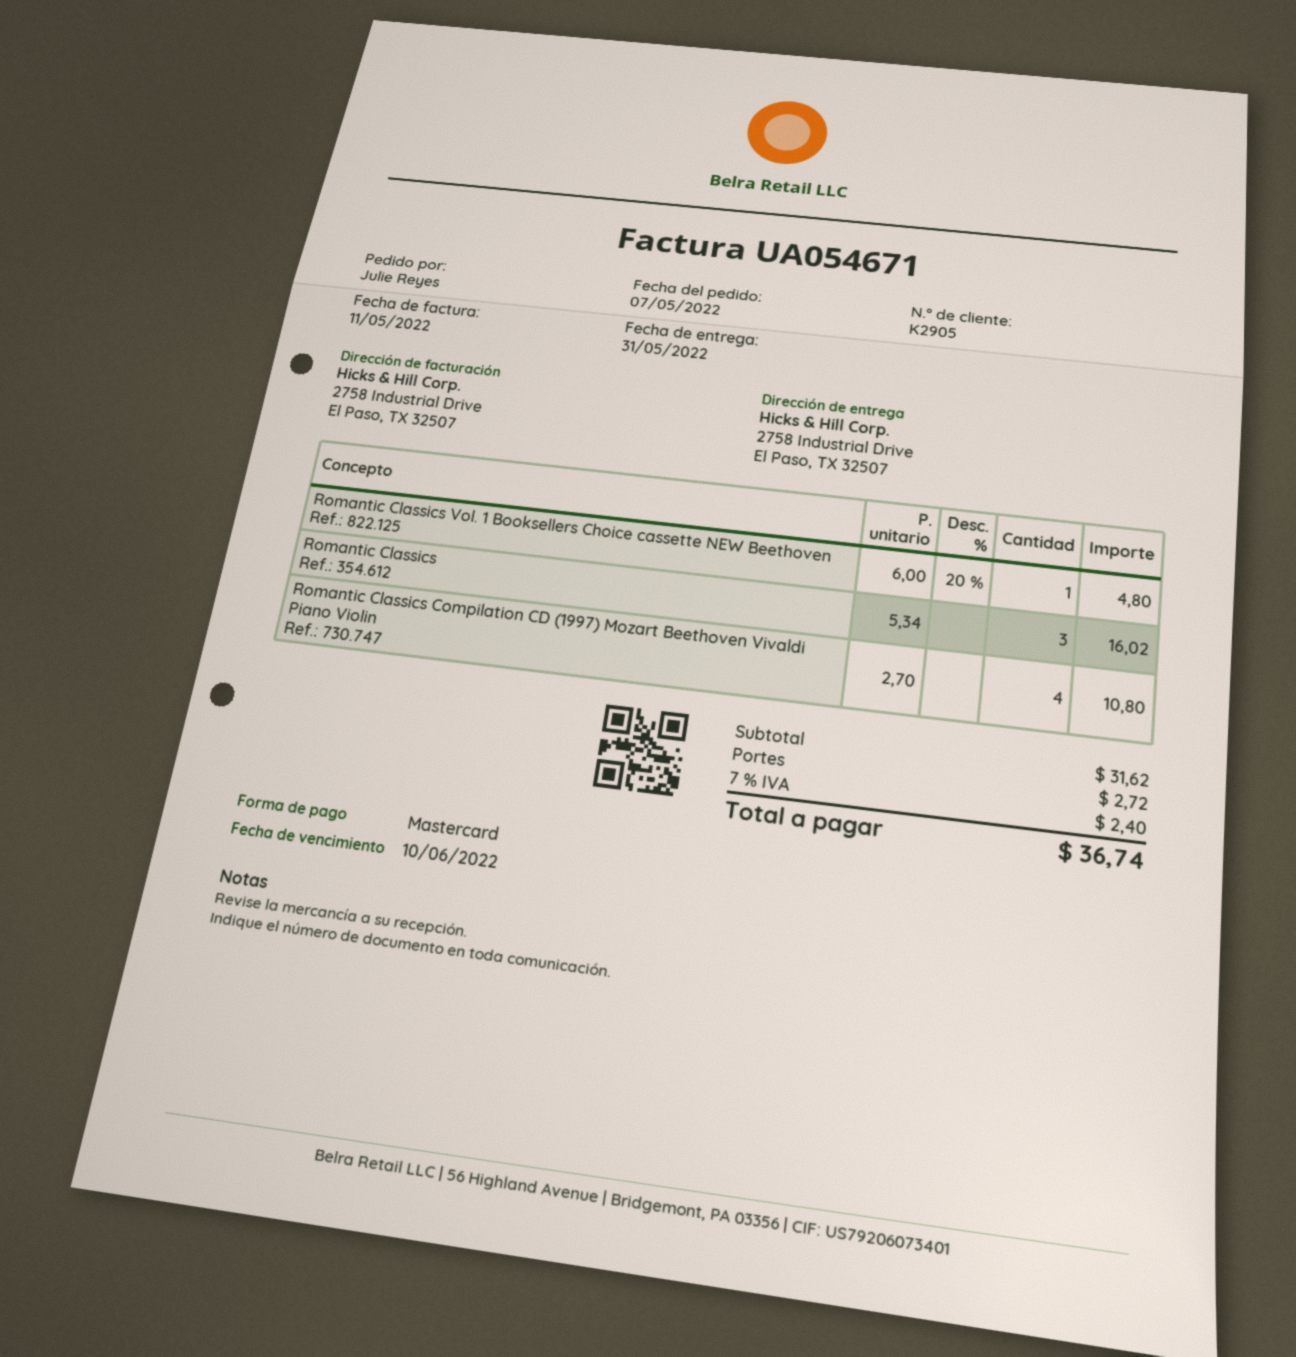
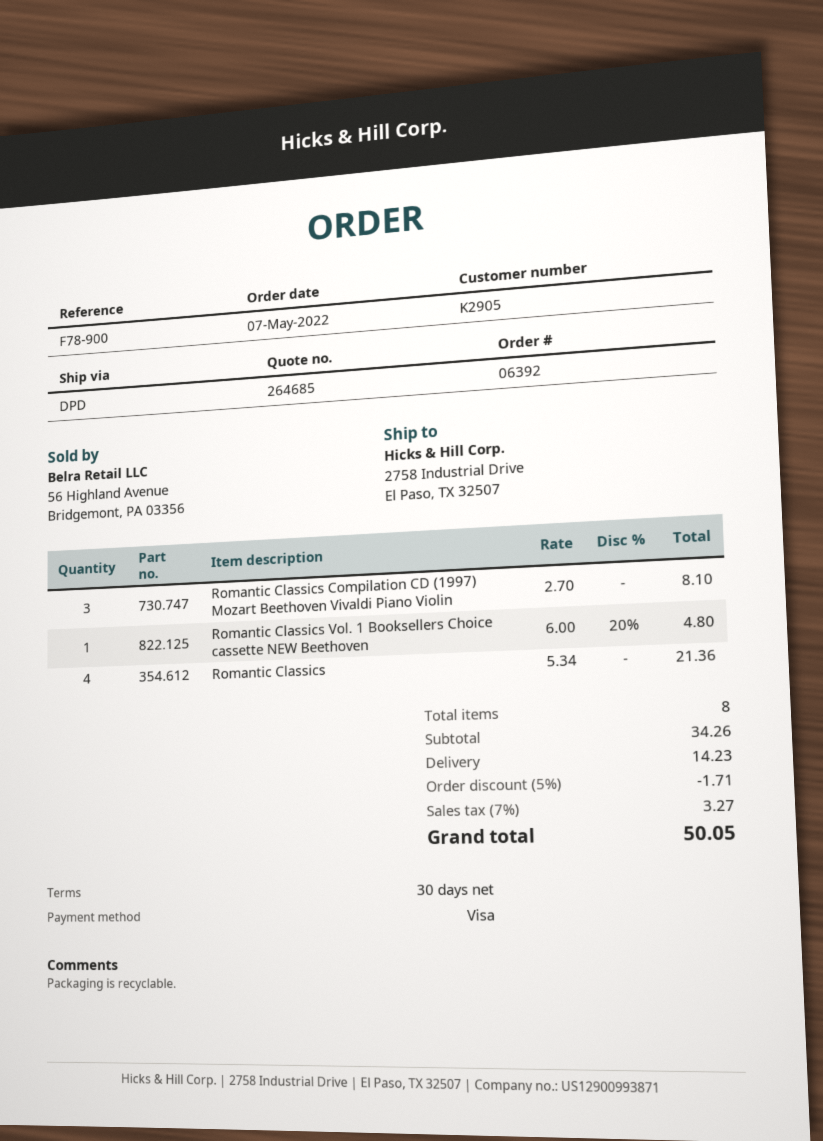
payment method: Mastercard -> Visa
Romantic Classics: 3 x 5.34 = 16.02 -> 4 x 5.34 = 21.36
Romantic Classics Compilation CD (1997) Mozart Beethoven Vivaldi Piano Violin: 4 x 2.70 = 10.80 -> 3 x 2.70 = 8.10
subtotal: 31.62 -> 34.26
discount: none -> 5% = 1.71
shipping: 2.72 -> 14.23
tax: 7% = 2.40 -> 7% = 3.27
total: 36.74 -> 50.05

